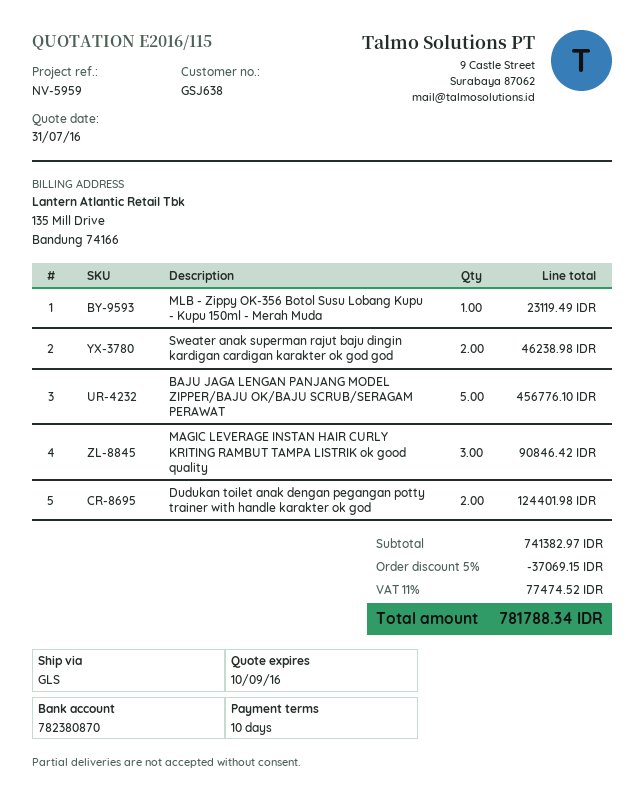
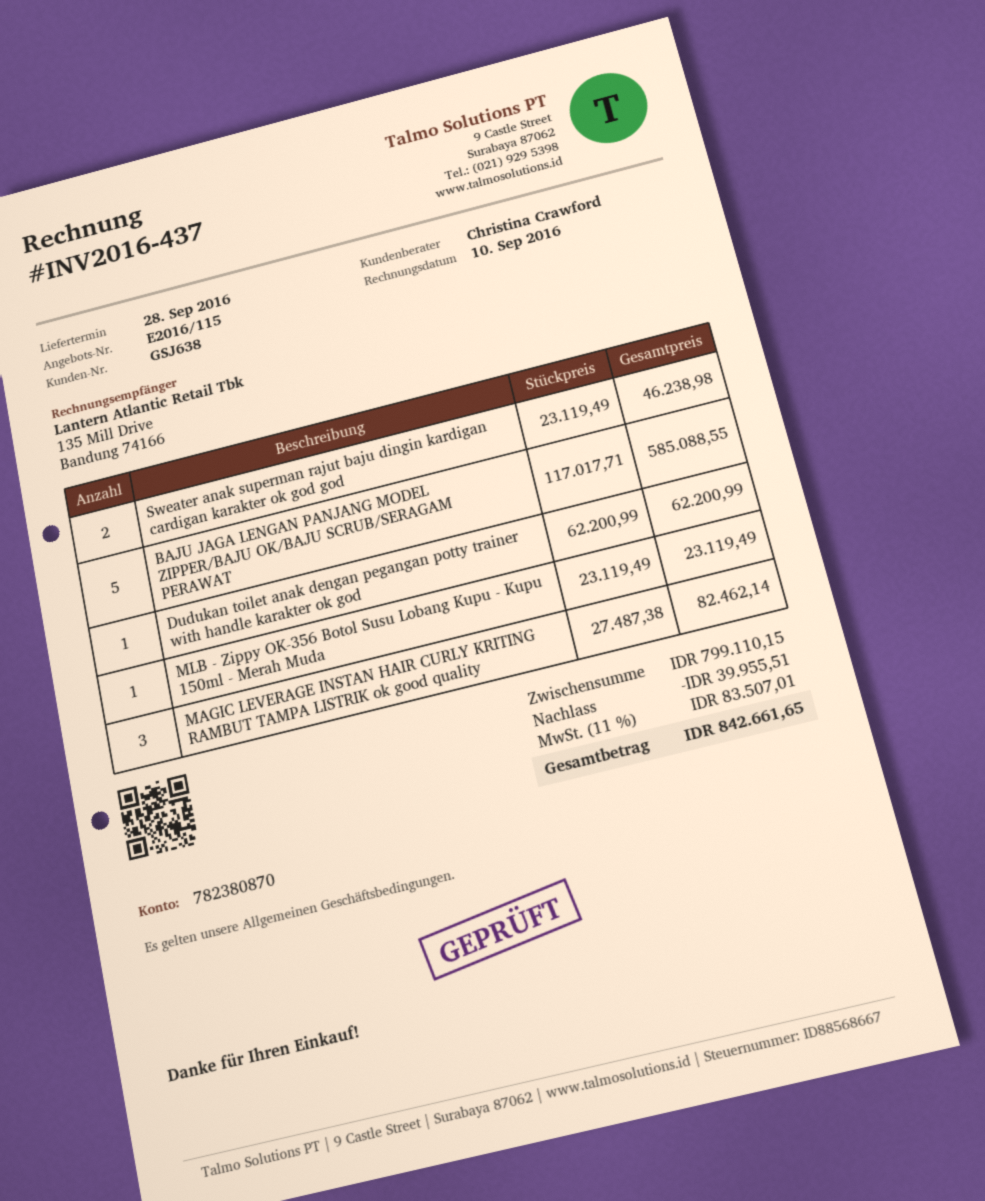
BAJU JAGA LENGAN PANJANG MODEL ZIPPER/BAJU OK/BAJU SCRUB/SERAGAM PERAWAT: 5 for 456776.10 -> 5 for 585088.55
MAGIC LEVERAGE INSTAN HAIR CURLY KRITING RAMBUT TAMPA LISTRIK ok good quality: 3 for 90846.42 -> 3 for 82462.14
Dudukan toilet anak dengan pegangan potty trainer with handle karakter ok god: 2 for 124401.98 -> 1 for 62200.99
subtotal: 741382.97 -> 799110.15
discount: 37069.15 -> 39955.51
tax: 11% = 77474.52 -> 11% = 83507.01
total: 781788.34 -> 842661.65

